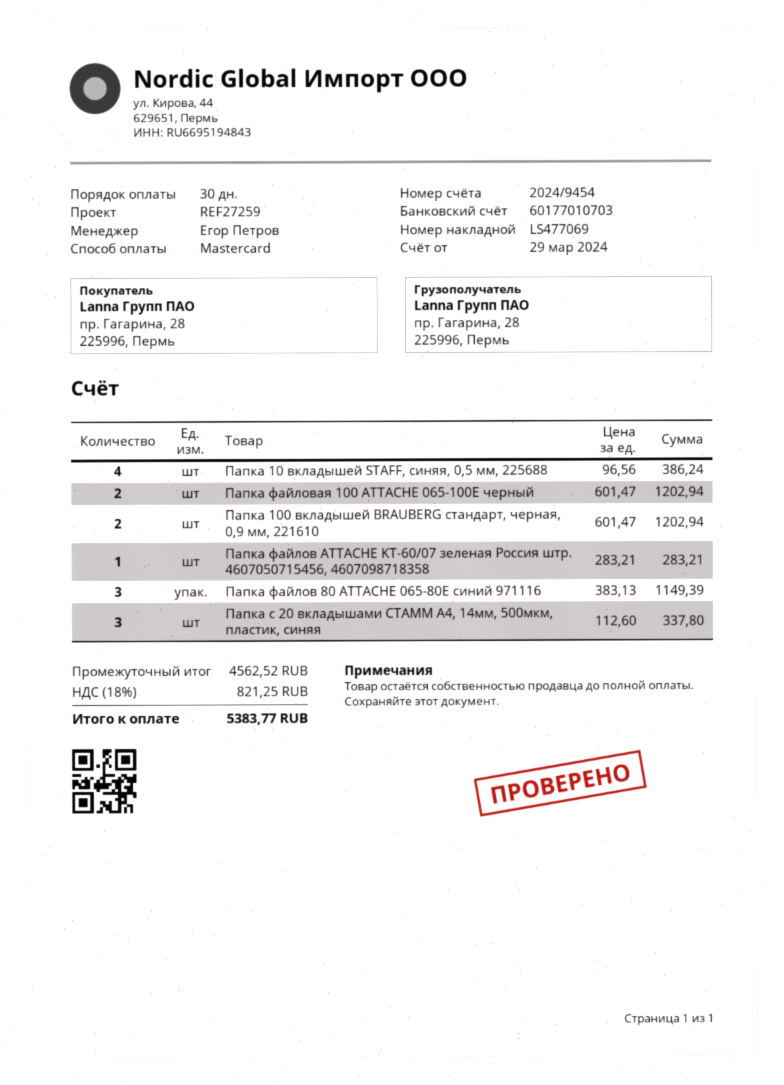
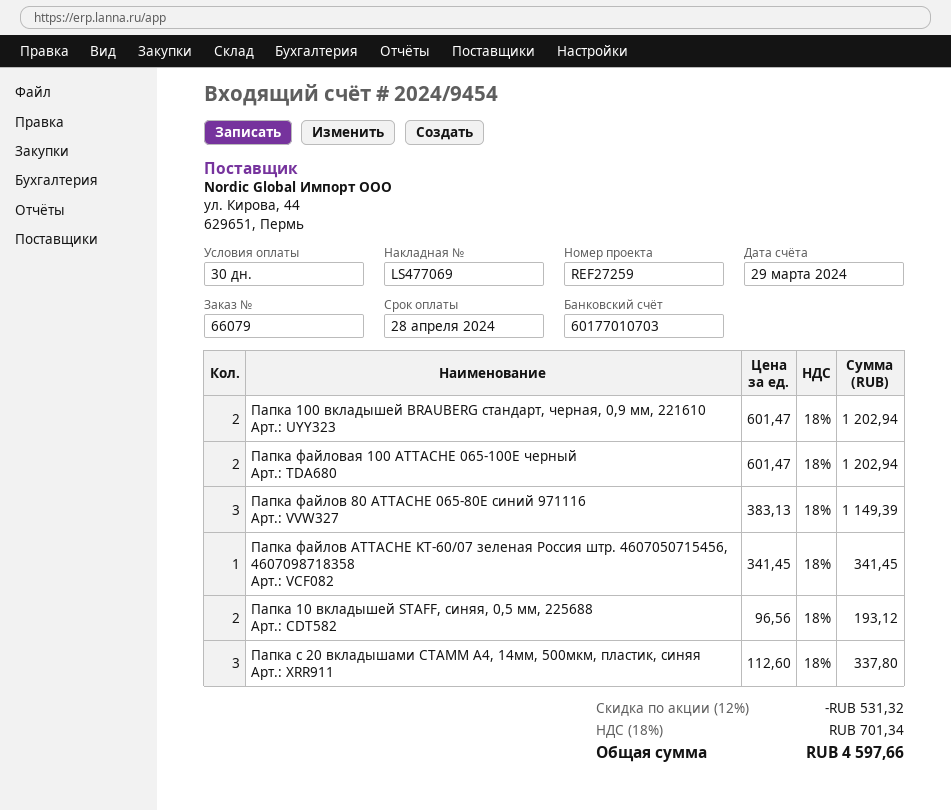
Папка 10 вкладышей STAFF, синяя, 0,5 мм, 225688: 4 x 96.56 = 386.24 -> 2 x 96.56 = 193.12
Папка файлов ATTACHE KT-60/07 зеленая Россия штр. 4607050715456, 4607098718358: 1 x 283.21 = 283.21 -> 1 x 341.45 = 341.45
discount: none -> 12% = 531.32
tax: 18% = 821.25 -> 18% = 701.34
total: 5383.77 -> 4597.66

